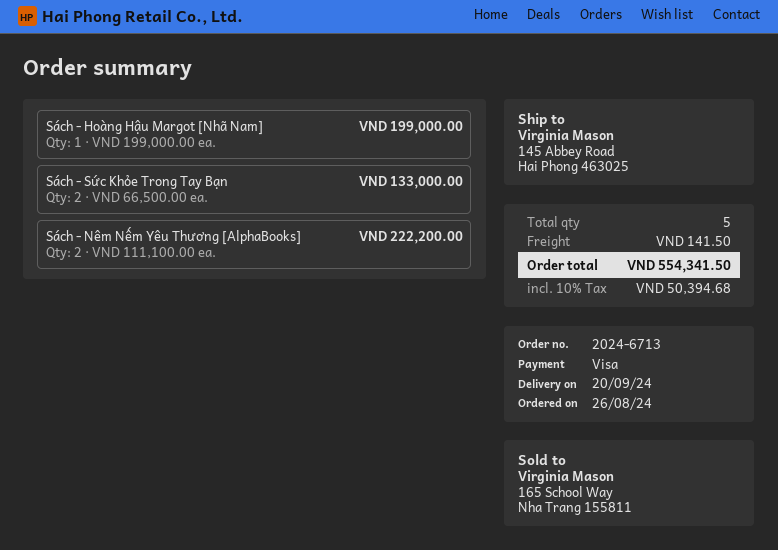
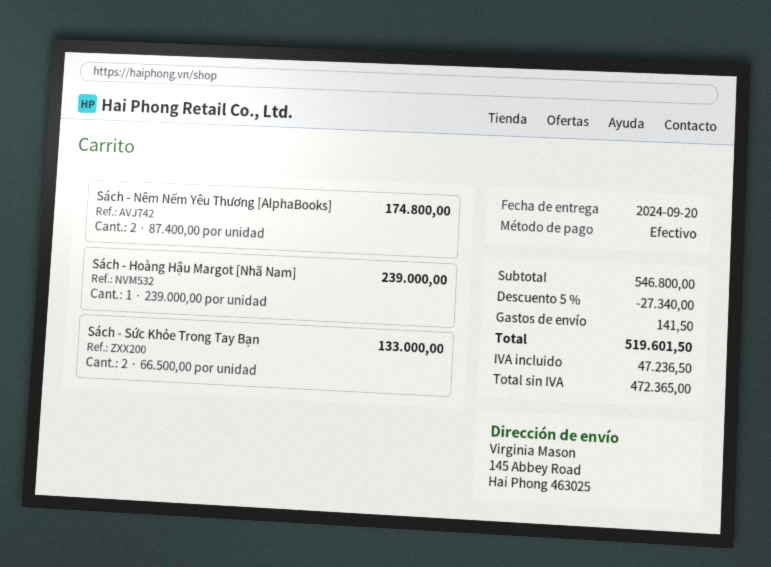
payment method: Visa -> cash
Sách - Hoàng Hậu Margot [Nhã Nam]: 1 x 199000.00 = 199000.00 -> 1 x 239000.00 = 239000.00
Sách - Nêm Nếm Yêu Thương [AlphaBooks]: 2 x 111100.00 = 222200.00 -> 2 x 87400.00 = 174800.00
discount: none -> 5% = 27340.00
tax: 50394.68 -> 47236.50
total: 554341.50 -> 519601.50

